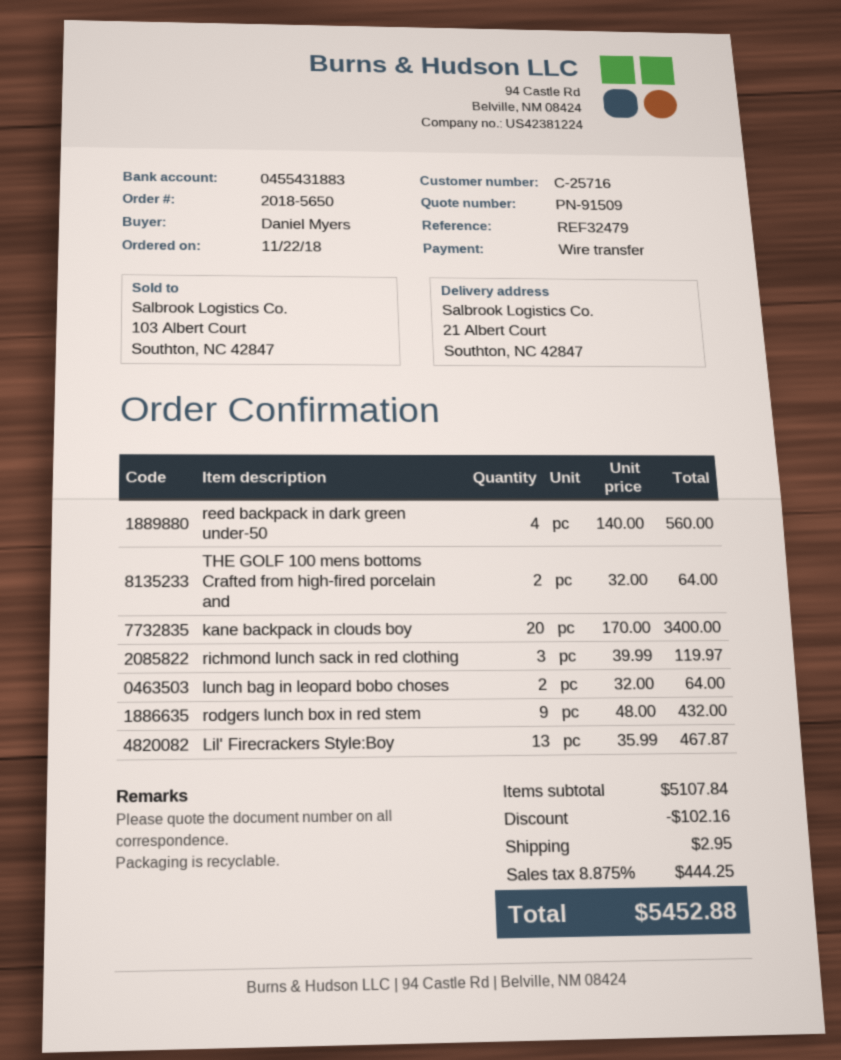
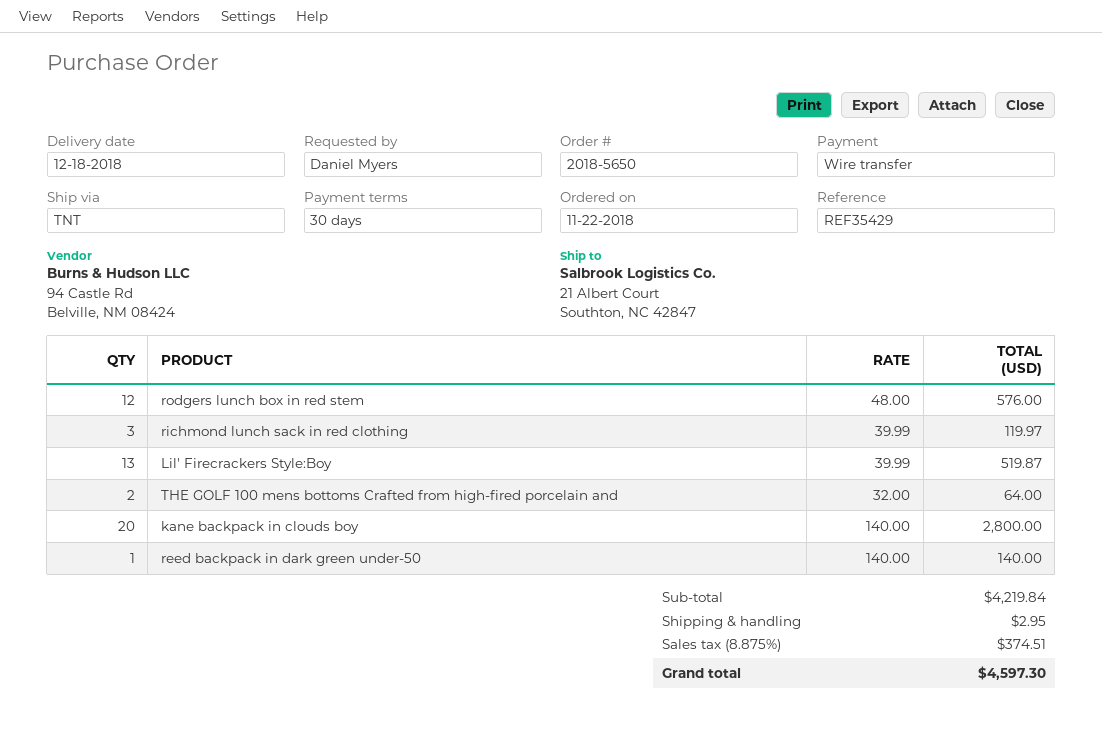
reference: REF32479 -> REF35429
reed backpack in dark green under-50: 4 x 140.00 = 560.00 -> 1 x 140.00 = 140.00
kane backpack in clouds boy: 20 x 170.00 = 3400.00 -> 20 x 140.00 = 2800.00
lunch bag in leopard bobo choses: 2 x 32.00 = 64.00 -> none
rodgers lunch box in red stem: 9 x 48.00 = 432.00 -> 12 x 48.00 = 576.00
Lil' Firecrackers Style:Boy: 13 x 35.99 = 467.87 -> 13 x 39.99 = 519.87
subtotal: 5107.84 -> 4219.84
discount: 102.16 -> none
tax: 8.875% = 444.25 -> 8.875% = 374.51
total: 5452.88 -> 4597.30

